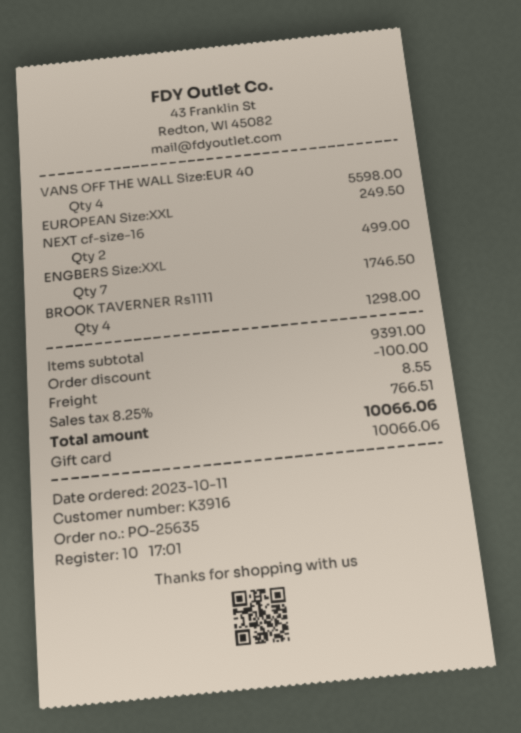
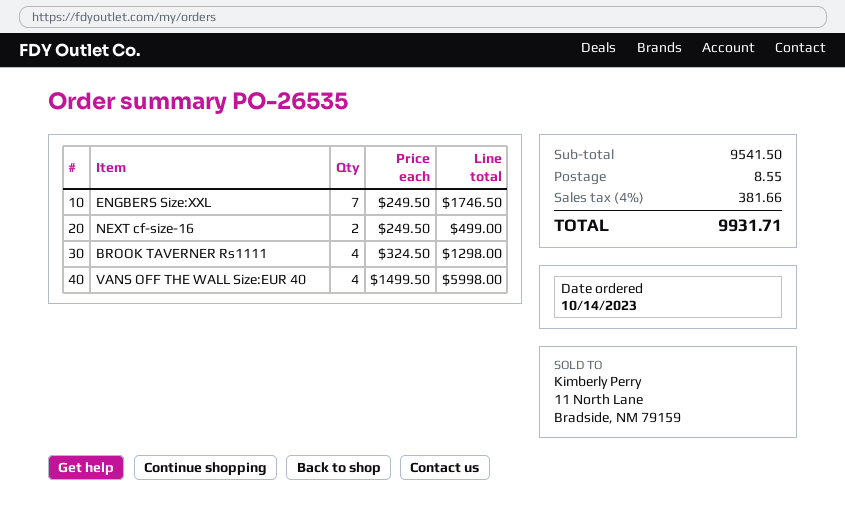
order number: PO-25635 -> PO-26535
order date: 2023-10-11 -> 2023-10-14
VANS OFF THE WALL Size:EUR 40: 4 for 5598.00 -> 4 for 5998.00
EUROPEAN Size:XXL: 1 for 249.50 -> none
subtotal: 9391.00 -> 9541.50
discount: 100.00 -> none
tax: 8.25% = 766.51 -> 4% = 381.66
total: 10066.06 -> 9931.71

